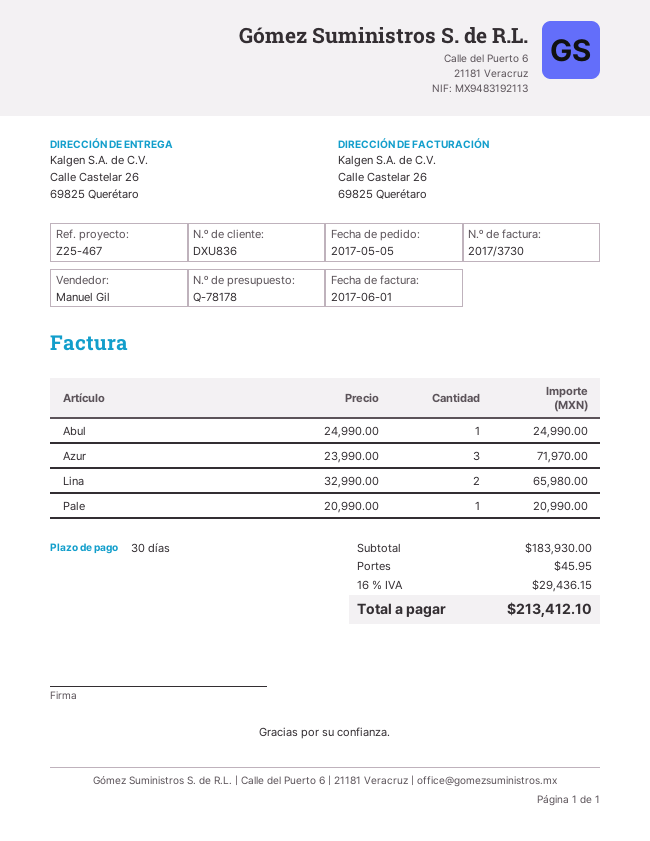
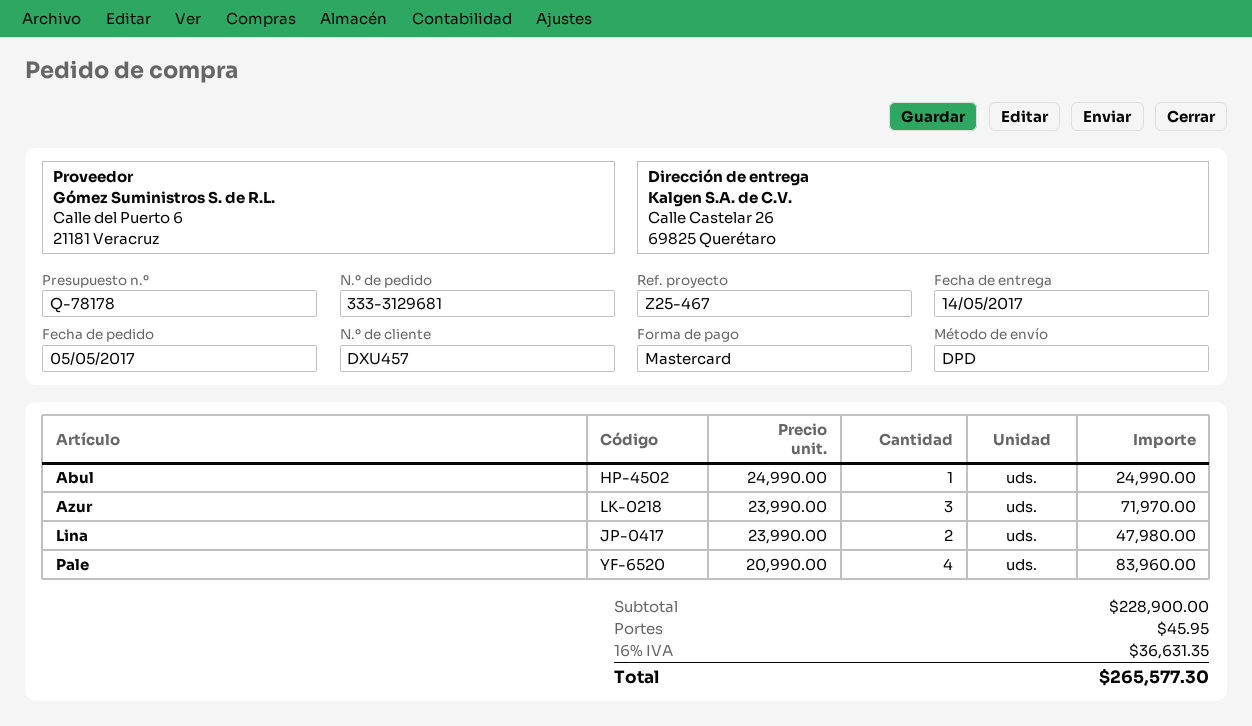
customer number: DXU836 -> DXU457
Lina: 2 x 32990.00 = 65980.00 -> 2 x 23990.00 = 47980.00
Pale: 1 x 20990.00 = 20990.00 -> 4 x 20990.00 = 83960.00
subtotal: 183930.00 -> 228900.00
tax: 16% = 29436.15 -> 16% = 36631.35
total: 213412.10 -> 265577.30

